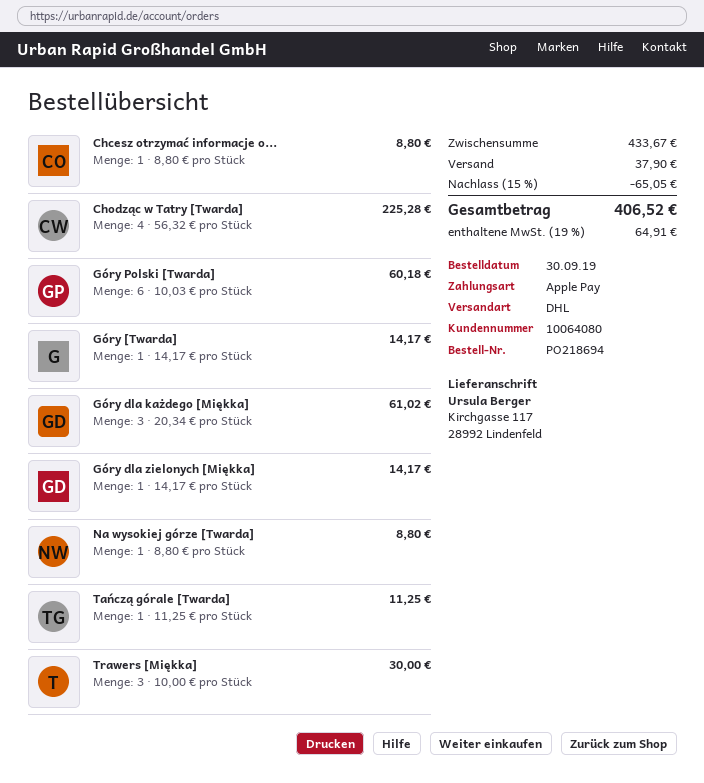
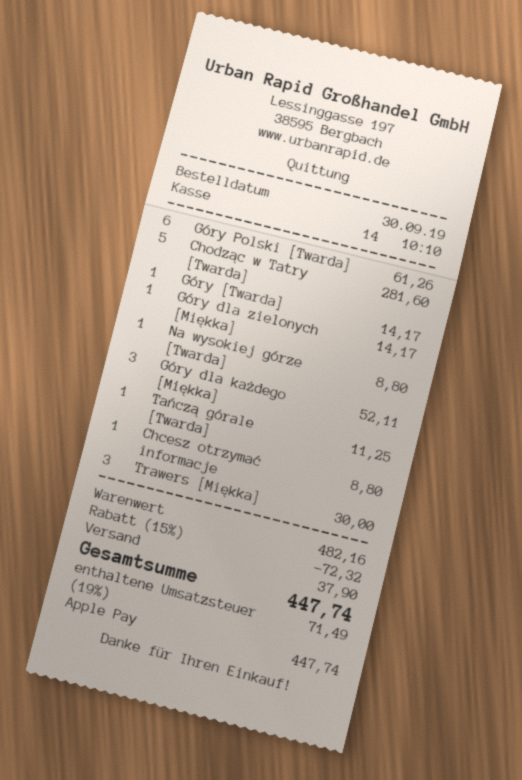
Chodząc w Tatry [Twarda]: 4 for 225.28 -> 5 for 281.60
Góry Polski [Twarda]: 6 for 60.18 -> 6 for 61.26
Góry dla każdego [Miękka]: 3 for 61.02 -> 3 for 52.11
subtotal: 433.67 -> 482.16
discount: 15% = 65.05 -> 15% = 72.32
tax: 19% = 64.91 -> 19% = 71.49
total: 406.52 -> 447.74

